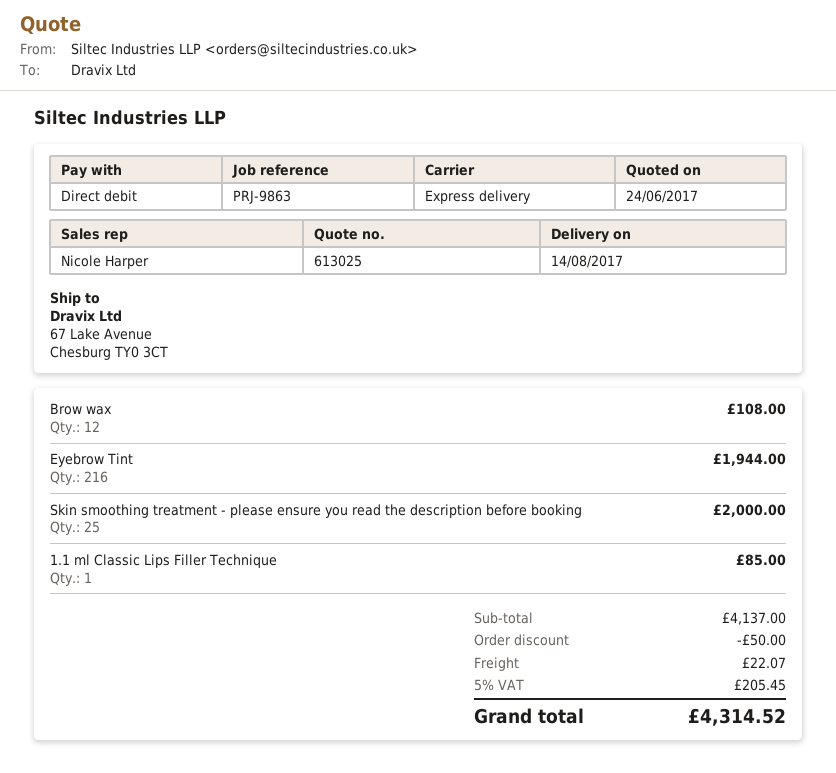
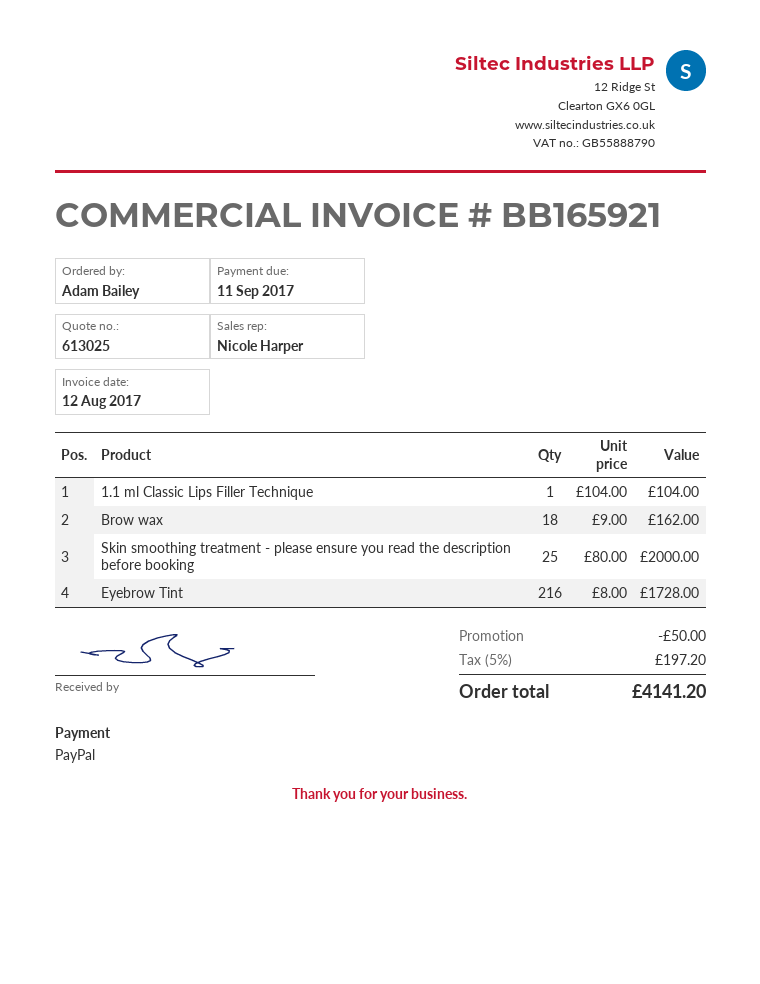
payment method: direct debit -> PayPal
Brow wax: 12 for 108.00 -> 18 for 162.00
Eyebrow Tint: 216 for 1944.00 -> 216 for 1728.00
1.1 ml Classic Lips Filler Technique: 1 for 85.00 -> 1 for 104.00
shipping: 22.07 -> none
tax: 5% = 205.45 -> 5% = 197.20
total: 4314.52 -> 4141.20

